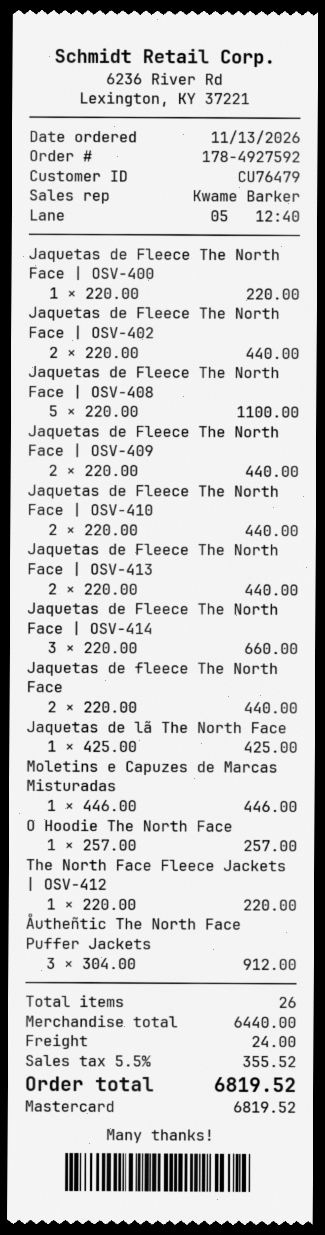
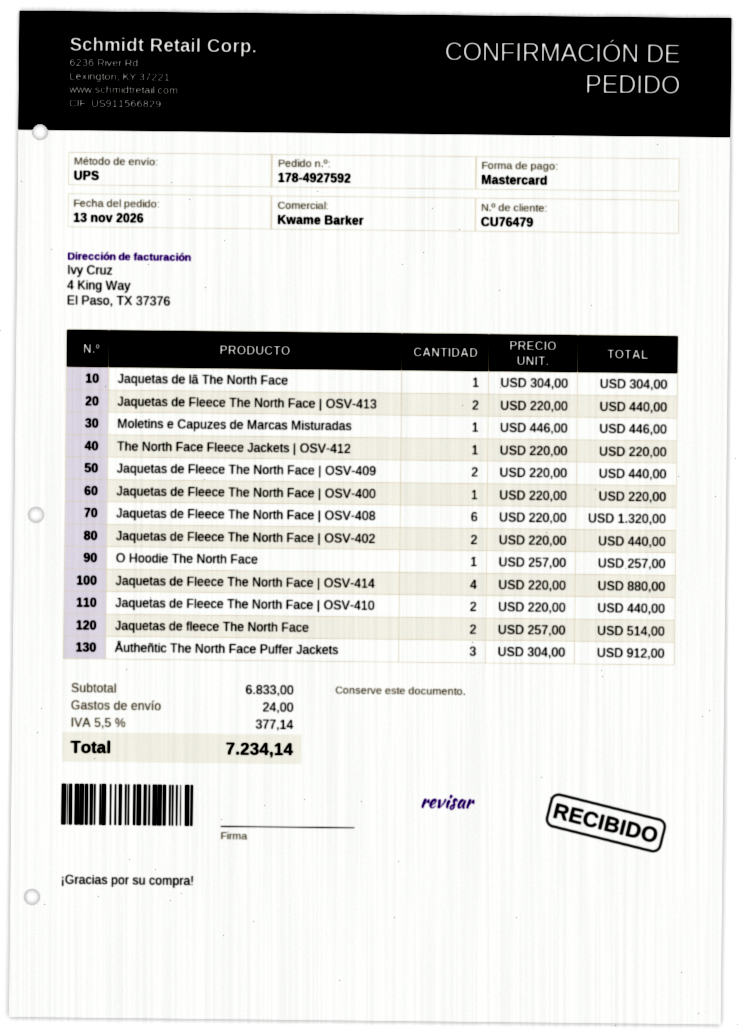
Jaquetas de Fleece The North Face | OSV-408: 5 x 220.00 = 1100.00 -> 6 x 220.00 = 1320.00
Jaquetas de Fleece The North Face | OSV-414: 3 x 220.00 = 660.00 -> 4 x 220.00 = 880.00
Jaquetas de fleece The North Face: 2 x 220.00 = 440.00 -> 2 x 257.00 = 514.00
Jaquetas de lã The North Face: 1 x 425.00 = 425.00 -> 1 x 304.00 = 304.00
subtotal: 6440.00 -> 6833.00
tax: 5.5% = 355.52 -> 5.5% = 377.14
total: 6819.52 -> 7234.14

